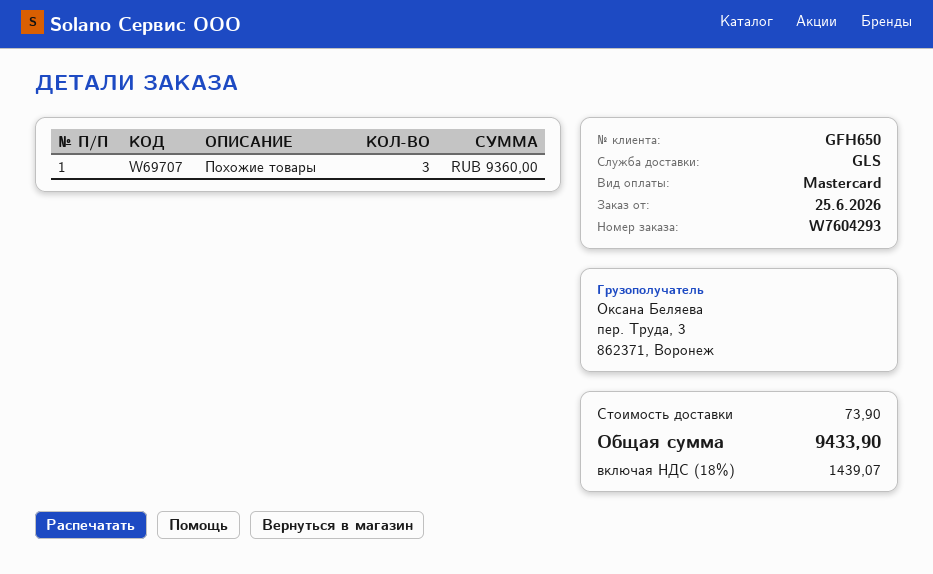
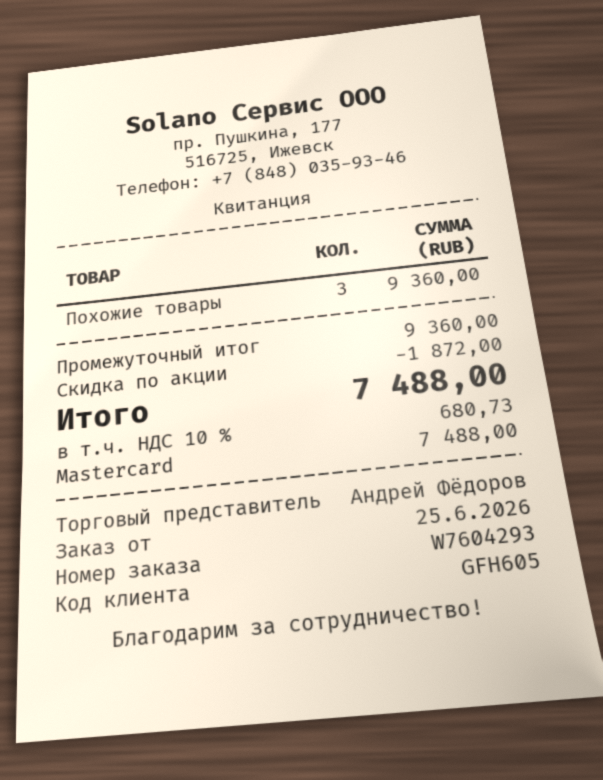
customer number: GFH650 -> GFH605
discount: none -> 1872.00
shipping: 73.90 -> none
tax: 18% = 1439.07 -> 10% = 680.73
total: 9433.90 -> 7488.00

